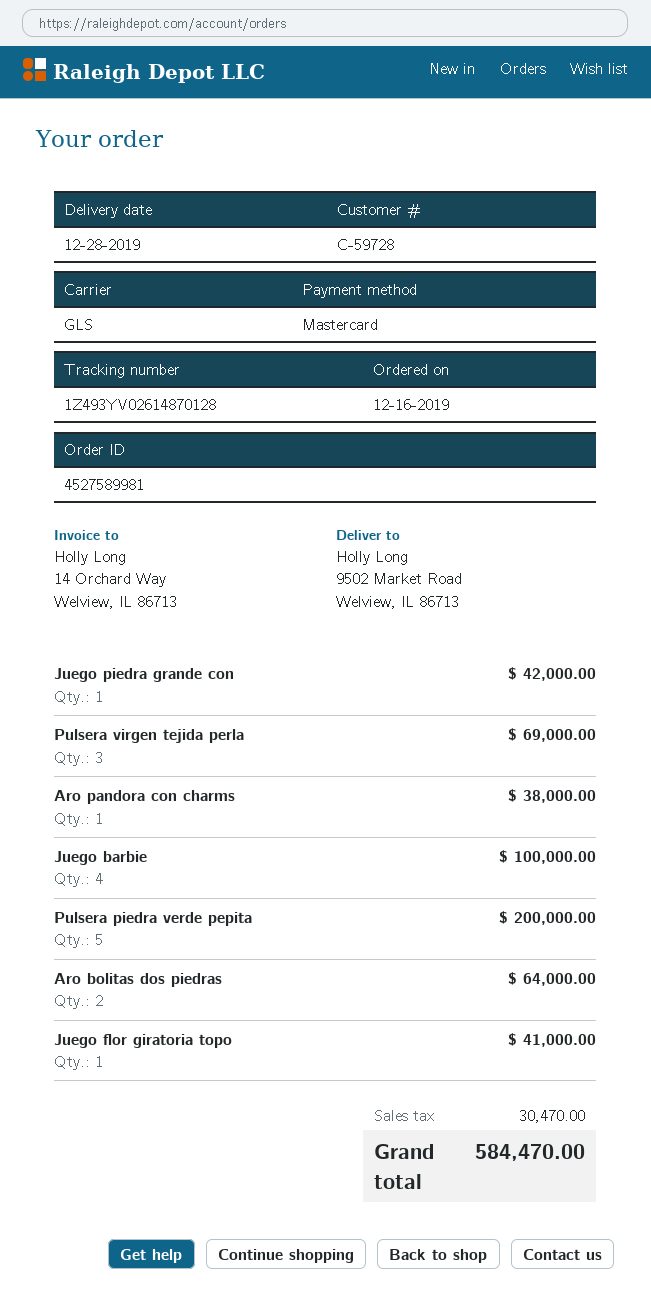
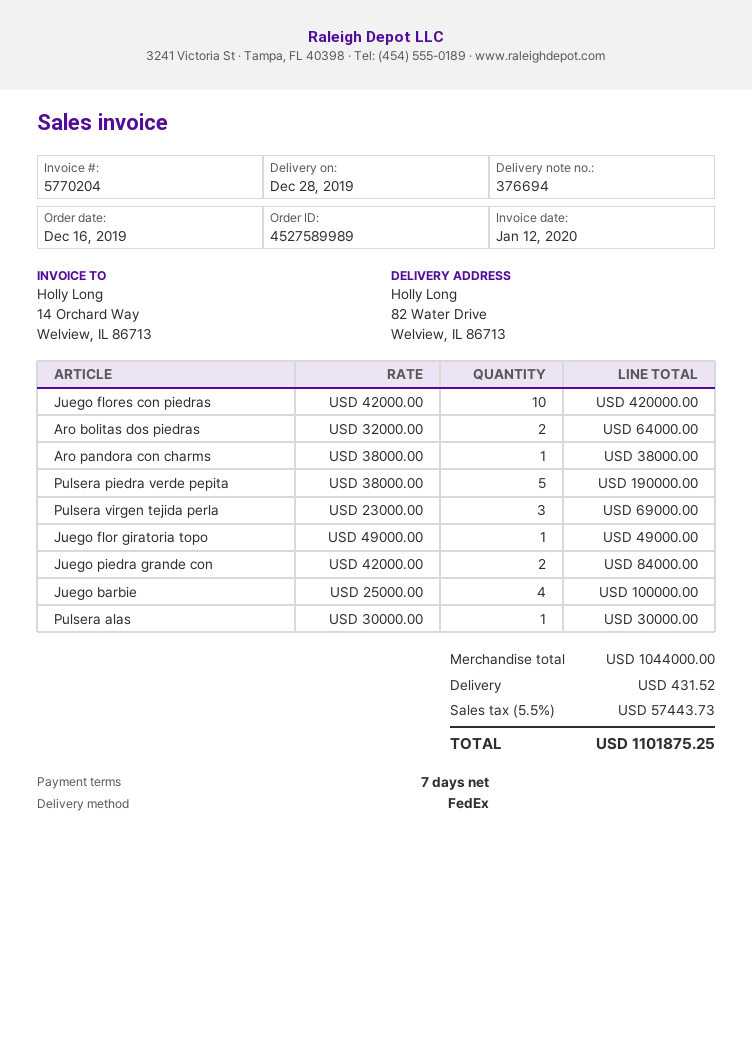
order number: 4527589981 -> 4527589989
shipping method: GLS -> FedEx
ship to: 9502 Market Road, Welview, IL 86713 -> 82 Water Drive, Welview, IL 86713
Juego piedra grande con: 1 for 42000.00 -> 2 for 84000.00
Pulsera piedra verde pepita: 5 for 200000.00 -> 5 for 190000.00
Juego flor giratoria topo: 1 for 41000.00 -> 1 for 49000.00
Juego flores con piedras: none -> 10 for 420000.00
Pulsera alas: none -> 1 for 30000.00
shipping: none -> 431.52
tax: 30470.00 -> 57443.73
total: 584470.00 -> 1101875.25

